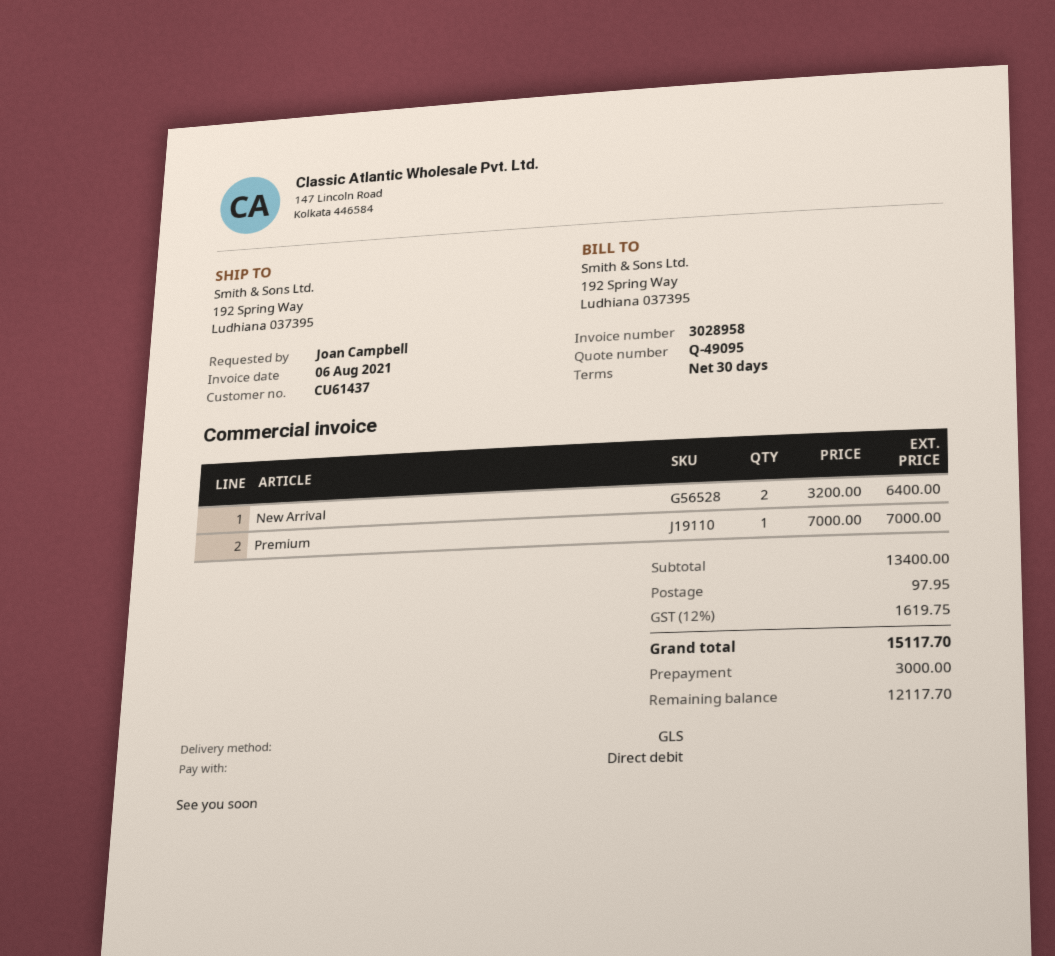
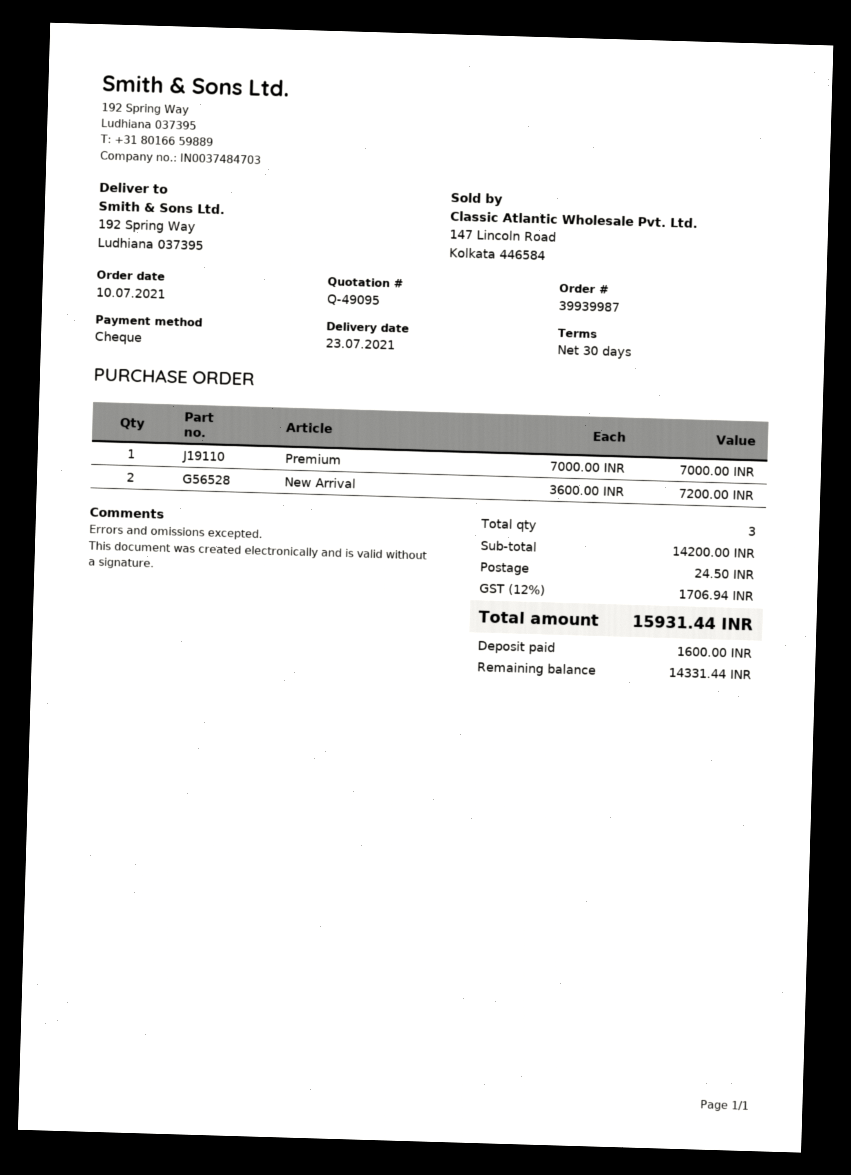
payment method: direct debit -> cheque
New Arrival: 2 x 3200.00 = 6400.00 -> 2 x 3600.00 = 7200.00
subtotal: 13400.00 -> 14200.00
shipping: 97.95 -> 24.50
tax: 12% = 1619.75 -> 12% = 1706.94
total: 15117.70 -> 15931.44
deposit: 3000.00 -> 1600.00
balance: 12117.70 -> 14331.44

